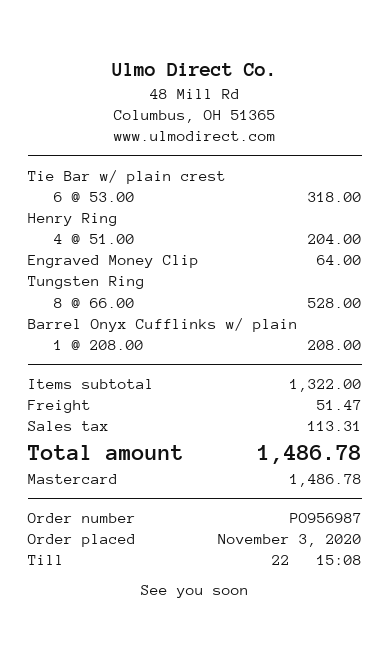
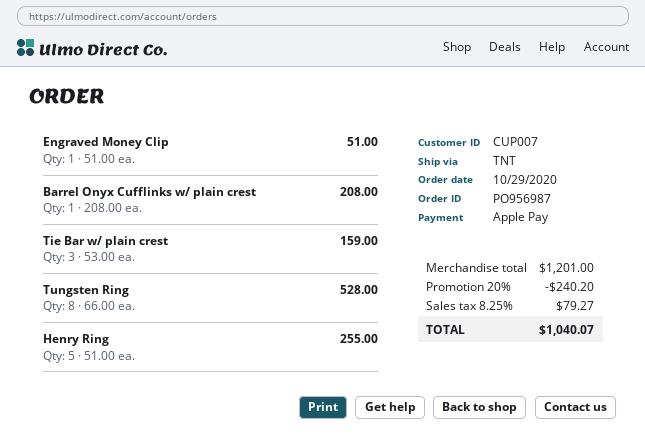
order date: 2020-11-03 -> 2020-10-29
payment method: Mastercard -> Apple Pay
Tie Bar w/ plain crest: 6 x 53.00 = 318.00 -> 3 x 53.00 = 159.00
Henry Ring: 4 x 51.00 = 204.00 -> 5 x 51.00 = 255.00
Engraved Money Clip: 1 x 64.00 = 64.00 -> 1 x 51.00 = 51.00
subtotal: 1322.00 -> 1201.00
discount: none -> 20% = 240.20
shipping: 51.47 -> none
tax: 113.31 -> 79.27
total: 1486.78 -> 1040.07

